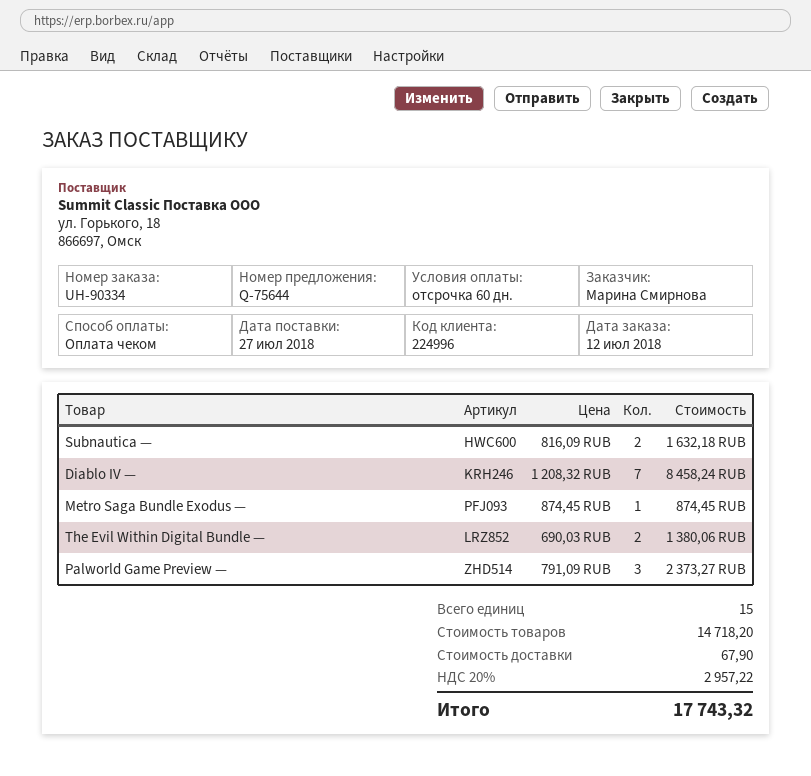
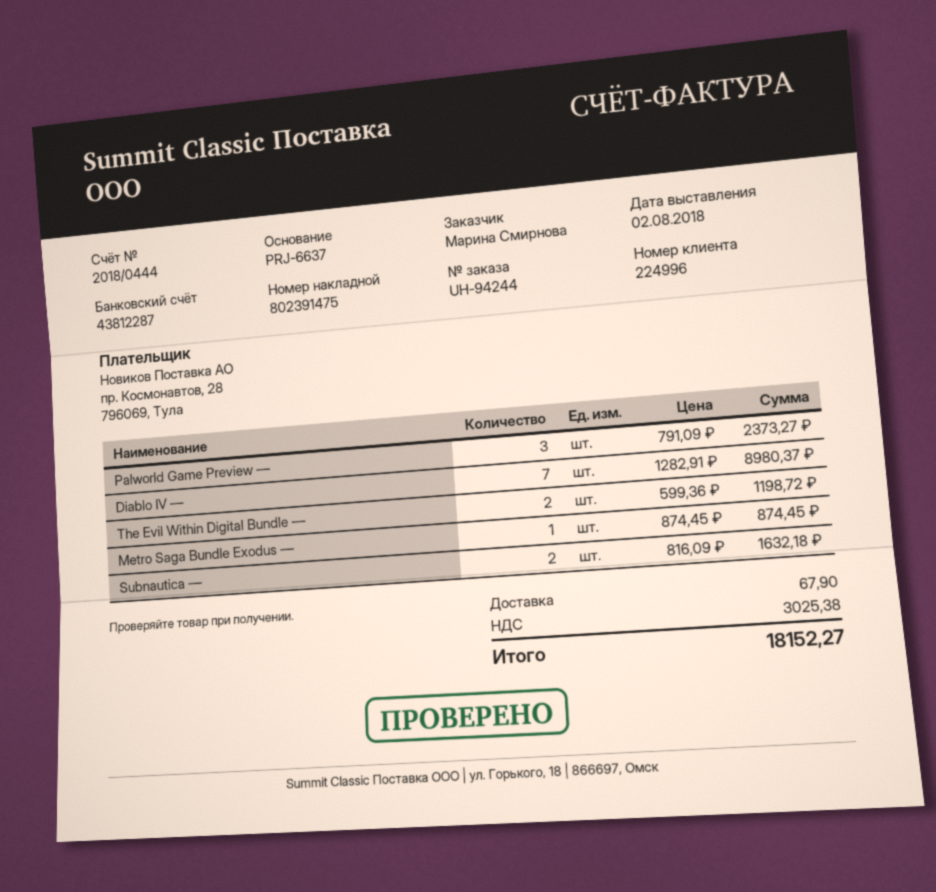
order number: UH-90334 -> UH-94244
Diablo IV —: 7 x 1208.32 = 8458.24 -> 7 x 1282.91 = 8980.37
The Evil Within Digital Bundle —: 2 x 690.03 = 1380.06 -> 2 x 599.36 = 1198.72
tax: 2957.22 -> 3025.38
total: 17743.32 -> 18152.27

